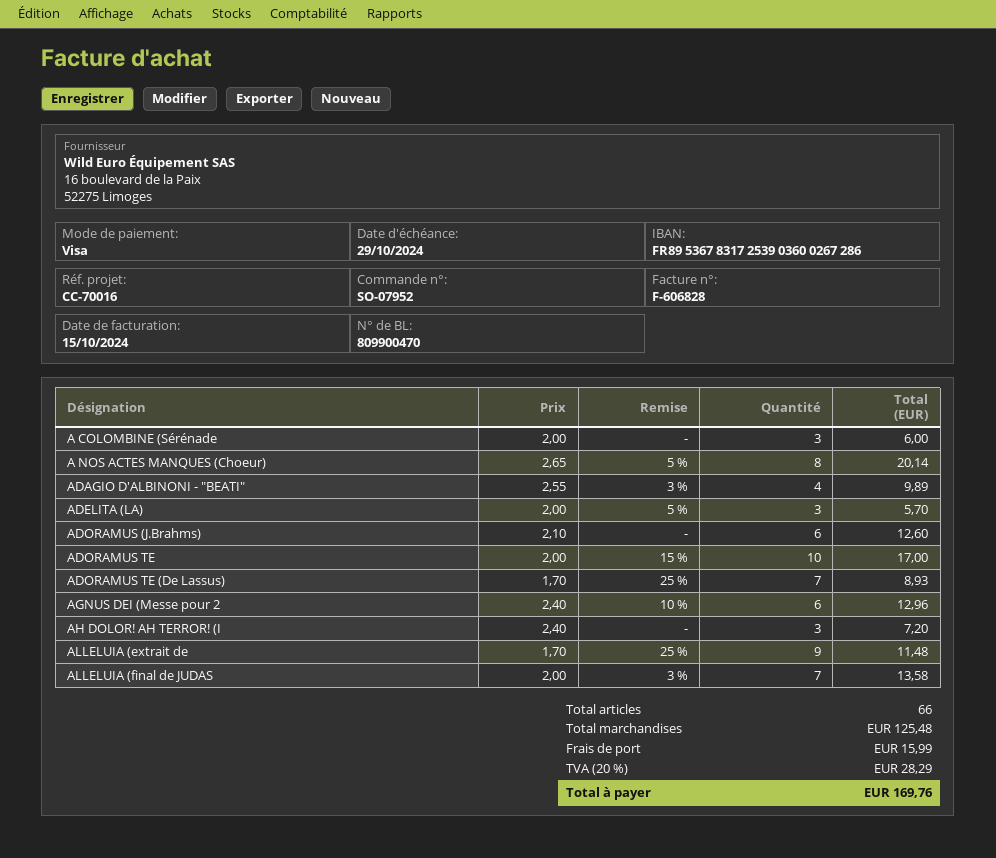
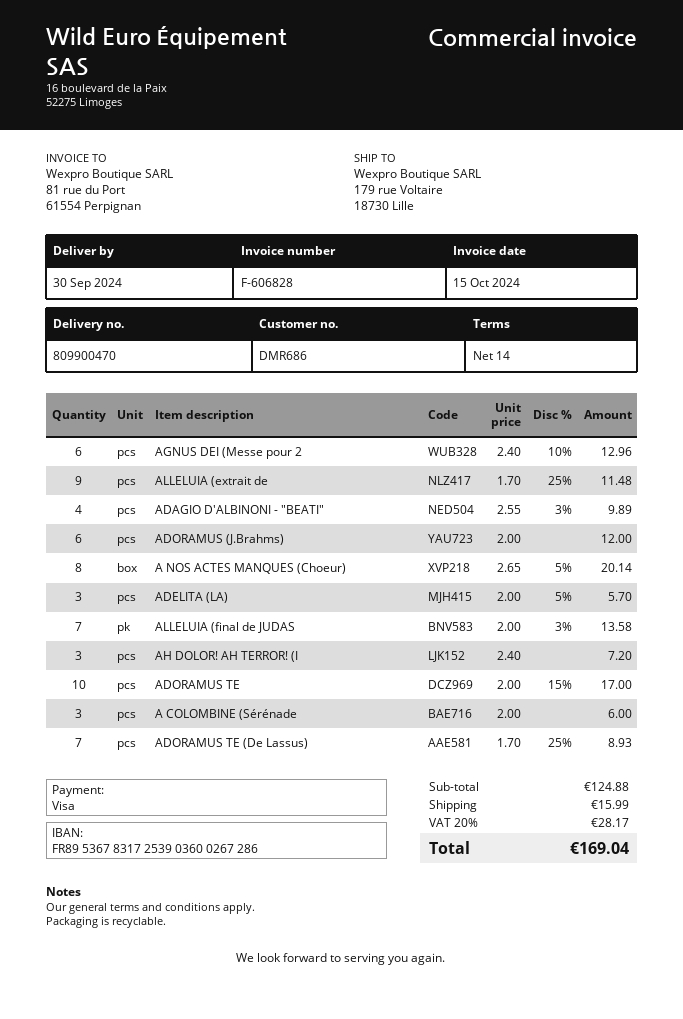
ADORAMUS (J.Brahms): 6 x 2.10 = 12.60 -> 6 x 2.00 = 12.00
subtotal: 125.48 -> 124.88
tax: 20% = 28.29 -> 20% = 28.17
total: 169.76 -> 169.04

